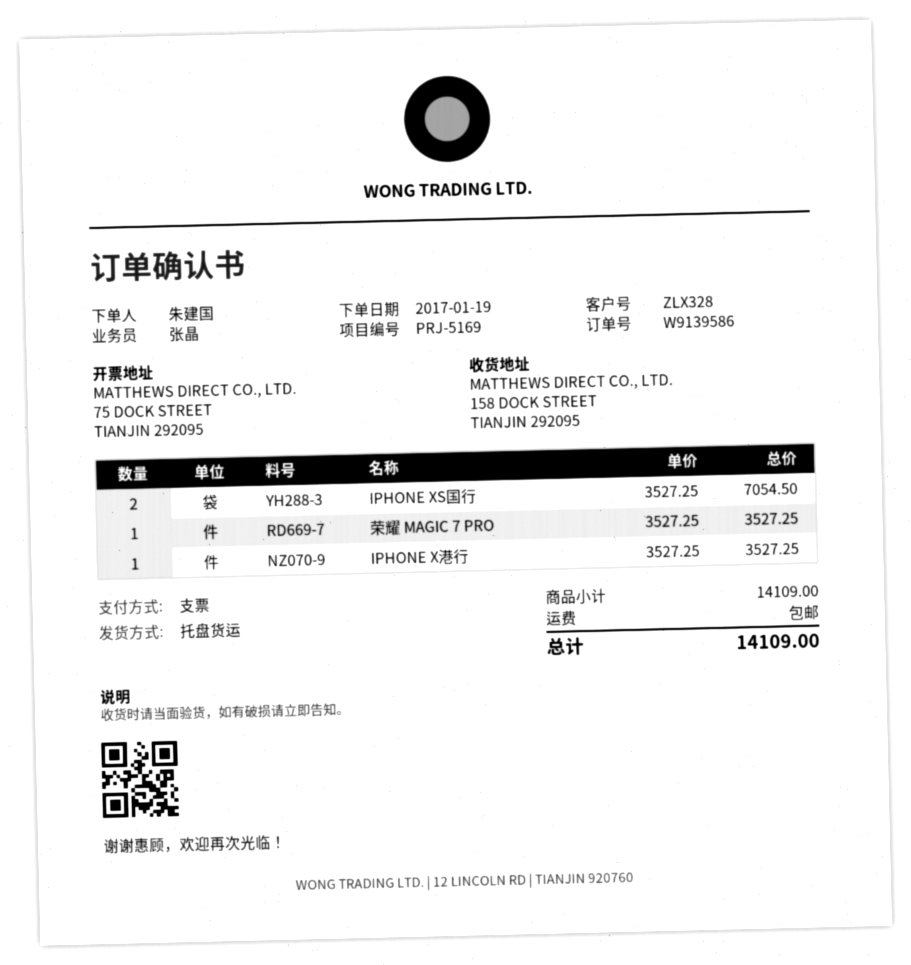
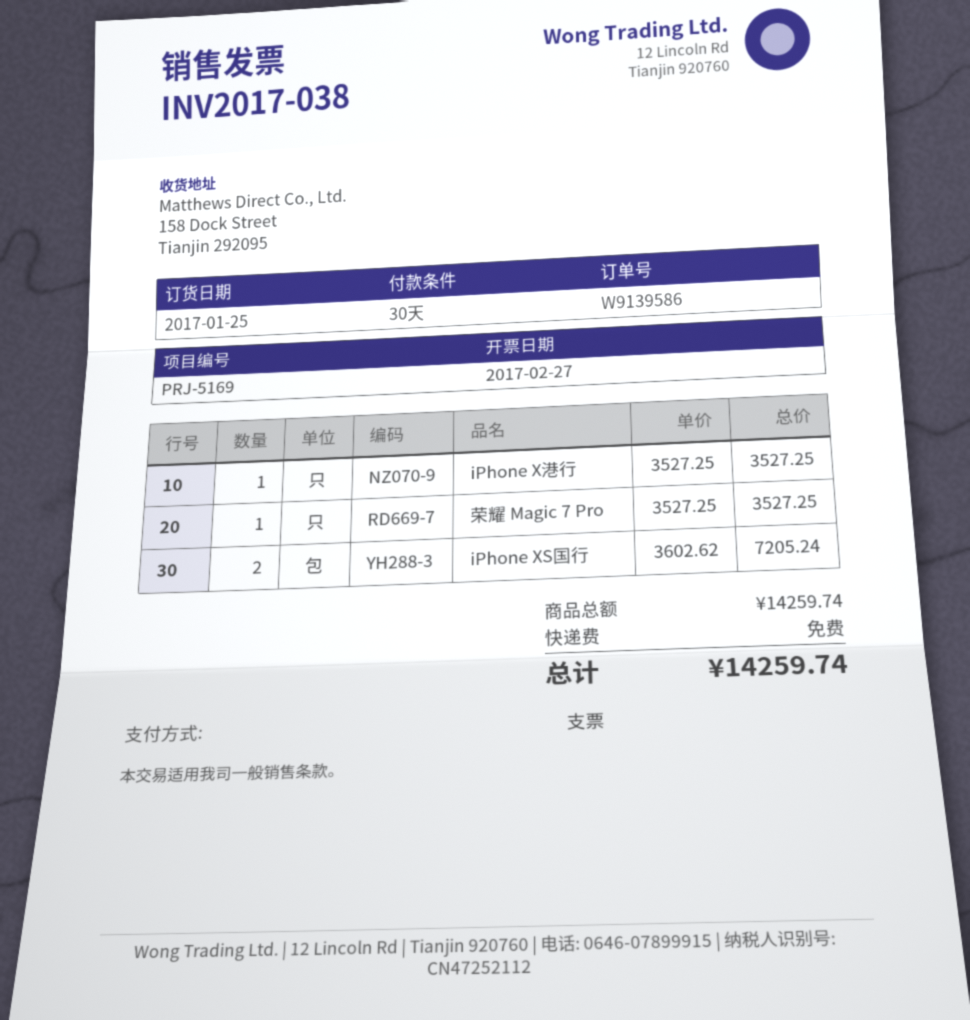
order date: 2017-01-19 -> 2017-01-25
IPHONE XS国行: 2 x 3527.25 = 7054.50 -> 2 x 3602.62 = 7205.24
subtotal: 14109.00 -> 14259.74
total: 14109.00 -> 14259.74

